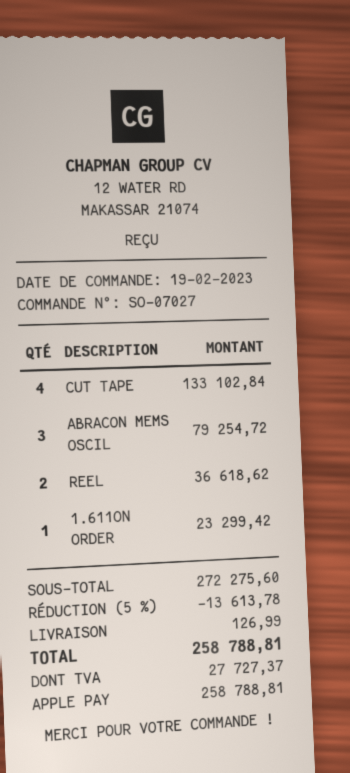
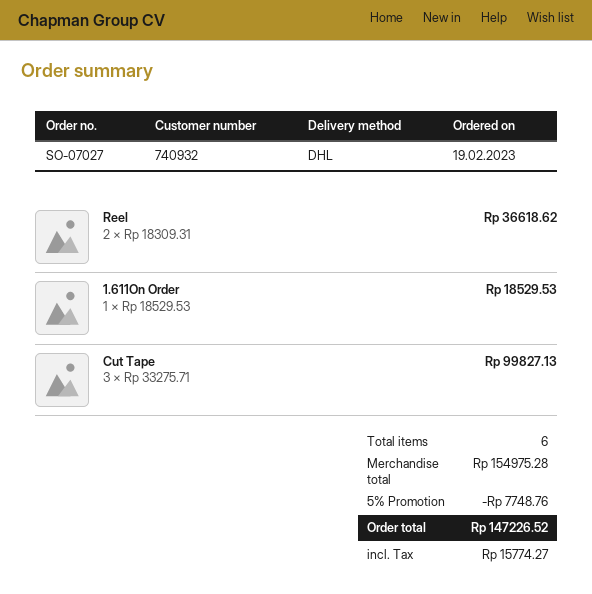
CUT TAPE: 4 for 133102.84 -> 3 for 99827.13
ABRACON MEMS OSCIL: 3 for 79254.72 -> none
1.611ON ORDER: 1 for 23299.42 -> 1 for 18529.53
subtotal: 272275.60 -> 154975.28
discount: 5% = 13613.78 -> 5% = 7748.76
shipping: 126.99 -> none
tax: 27727.37 -> 15774.27
total: 258788.81 -> 147226.52

